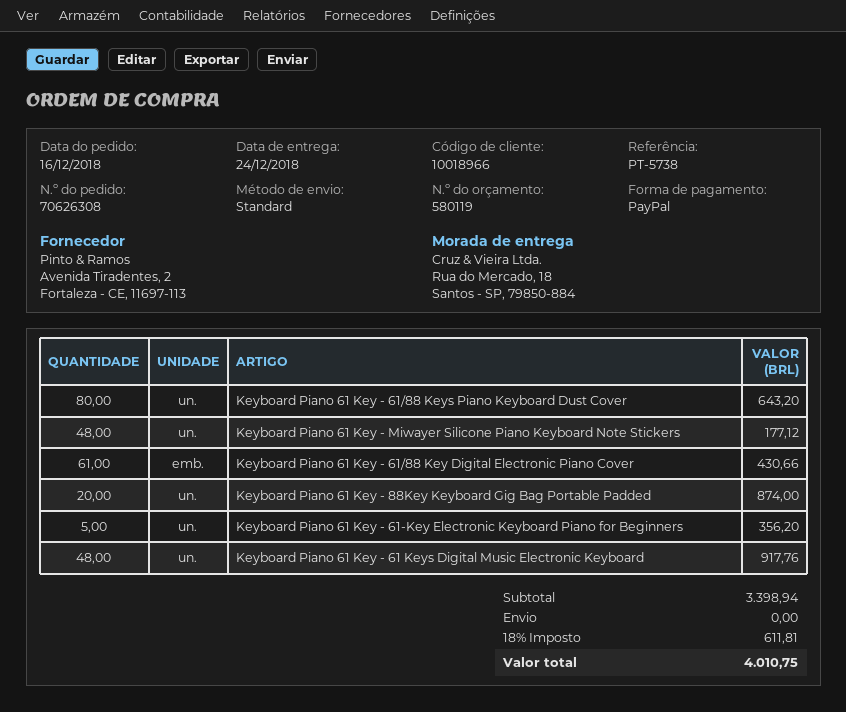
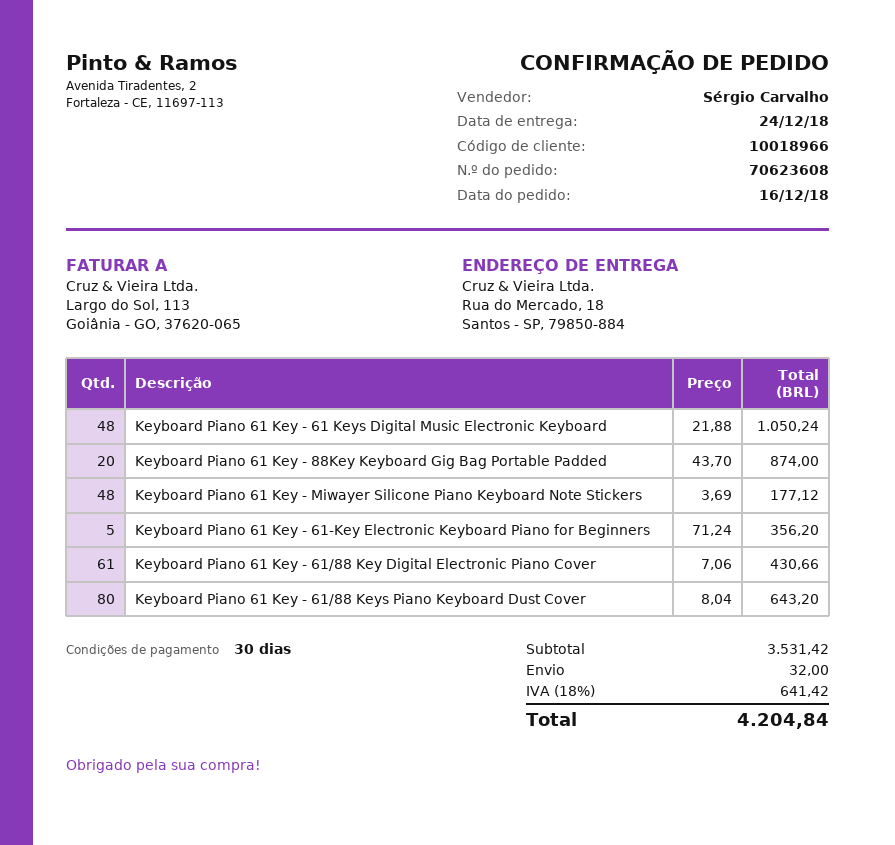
order number: 70626308 -> 70623608
Keyboard Piano 61 Key - 61 Keys Digital Music Electronic Keyboard: 48 for 917.76 -> 48 for 1050.24
subtotal: 3398.94 -> 3531.42
shipping: 0.00 -> 32.00
tax: 18% = 611.81 -> 18% = 641.42
total: 4010.75 -> 4204.84

